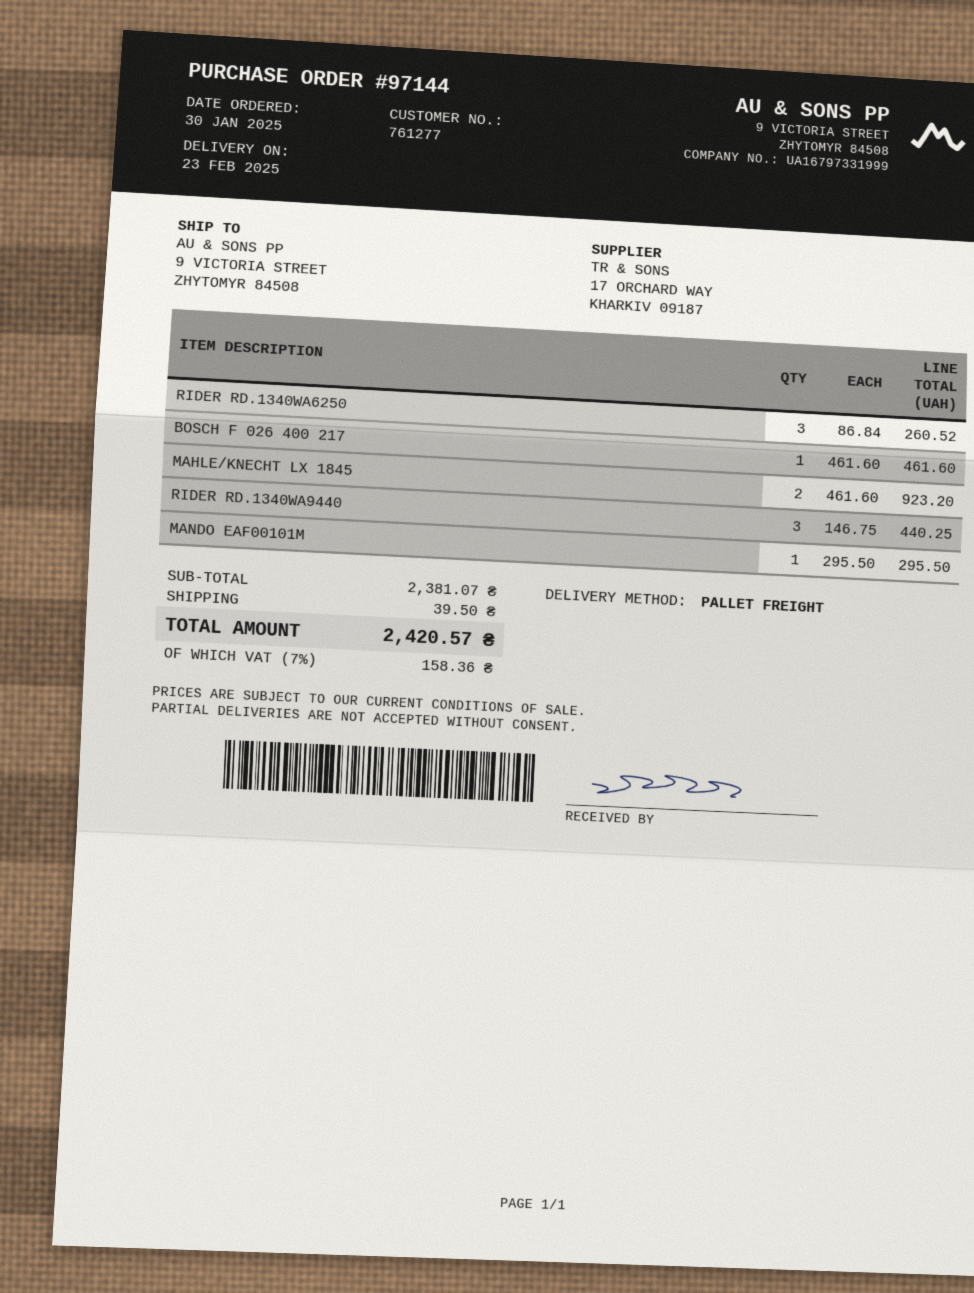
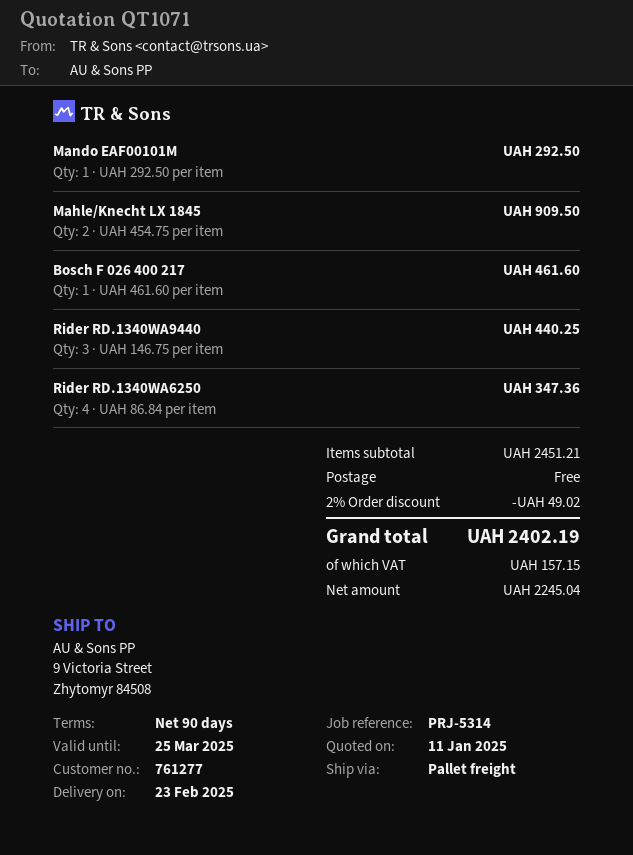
RIDER RD.1340WA6250: 3 x 86.84 = 260.52 -> 4 x 86.84 = 347.36
MAHLE/KNECHT LX 1845: 2 x 461.60 = 923.20 -> 2 x 454.75 = 909.50
MANDO EAF00101M: 1 x 295.50 = 295.50 -> 1 x 292.50 = 292.50
subtotal: 2381.07 -> 2451.21
discount: none -> 2% = 49.02
shipping: 39.50 -> 0.00
tax: 158.36 -> 157.15
total: 2420.57 -> 2402.19

